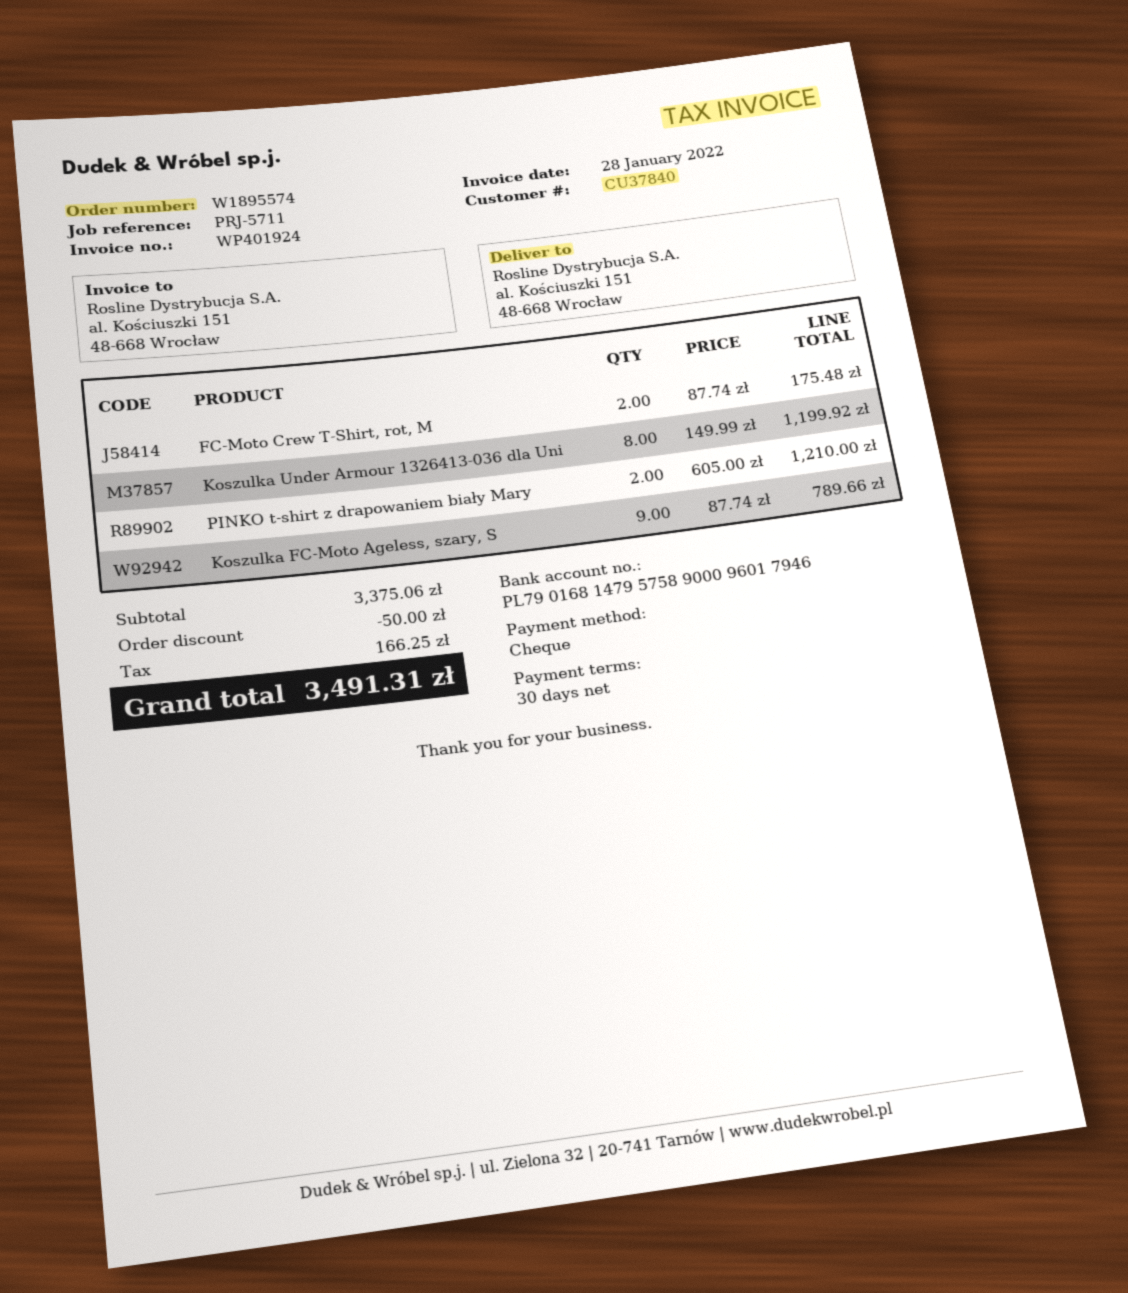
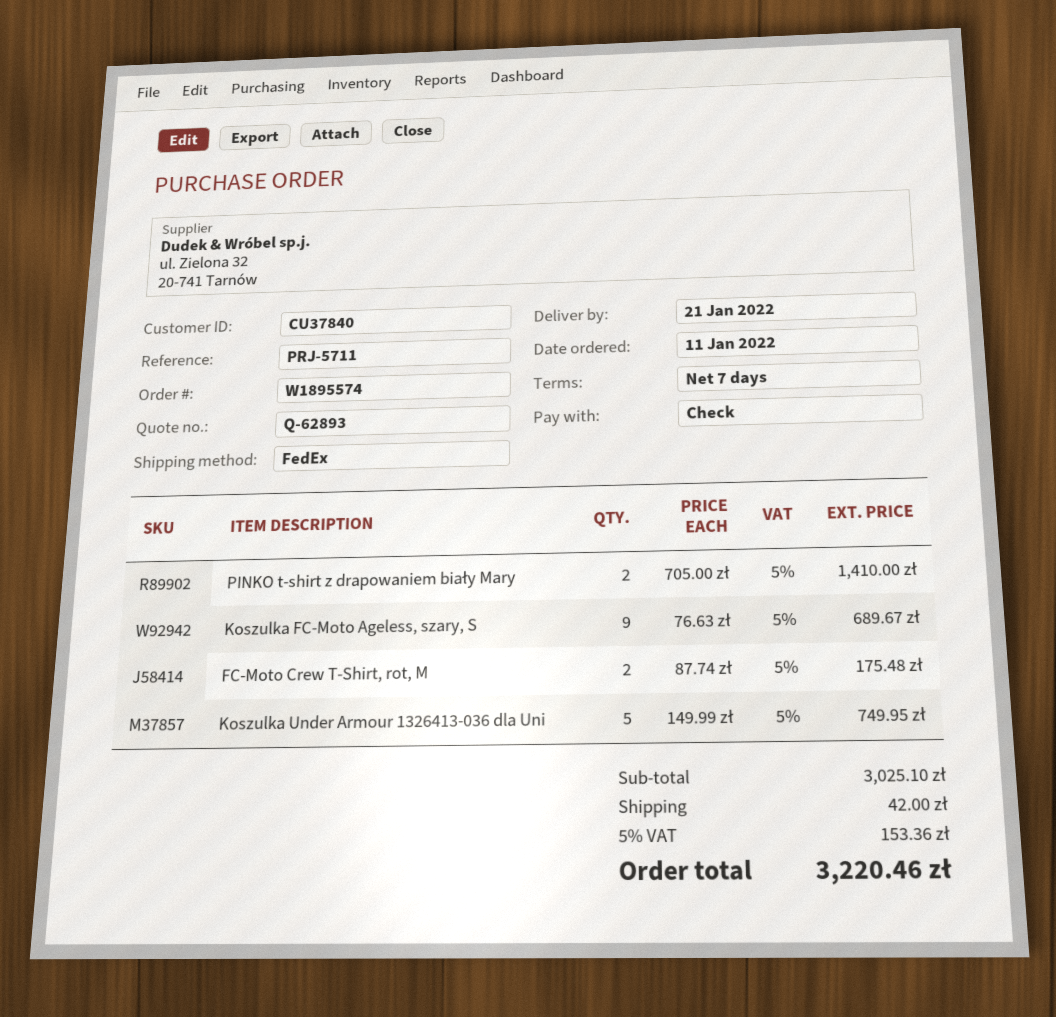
payment terms: 30 days -> 7 days
Koszulka Under Armour 1326413-036 dla Uni: 8 x 149.99 = 1199.92 -> 5 x 149.99 = 749.95
PINKO t-shirt z drapowaniem biały Mary: 2 x 605.00 = 1210.00 -> 2 x 705.00 = 1410.00
Koszulka FC-Moto Ageless, szary, S: 9 x 87.74 = 789.66 -> 9 x 76.63 = 689.67
subtotal: 3375.06 -> 3025.10
discount: 50.00 -> none
shipping: none -> 42.00
tax: 166.25 -> 153.36
total: 3491.31 -> 3220.46

